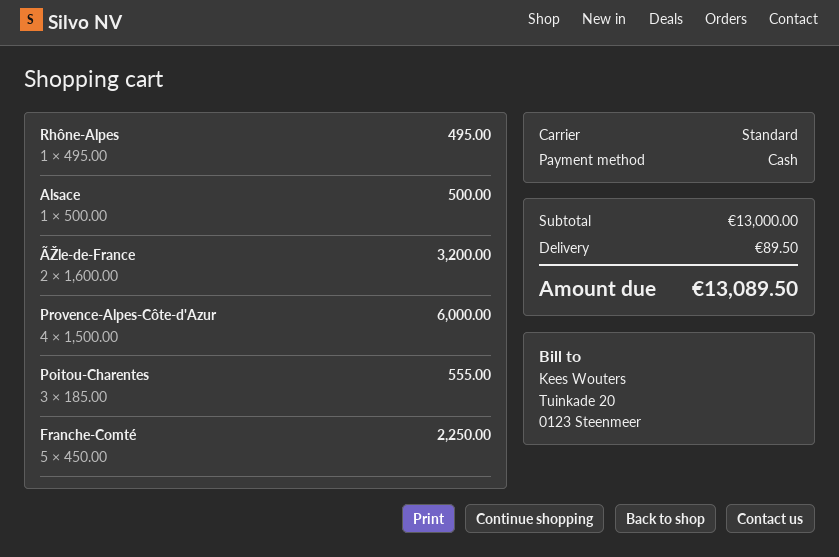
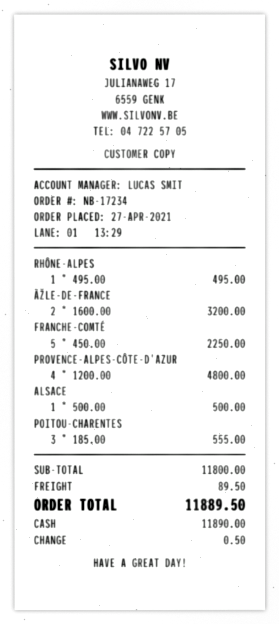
Provence-Alpes-Côte-d'Azur: 4 x 1500.00 = 6000.00 -> 4 x 1200.00 = 4800.00
subtotal: 13000.00 -> 11800.00
total: 13089.50 -> 11889.50

